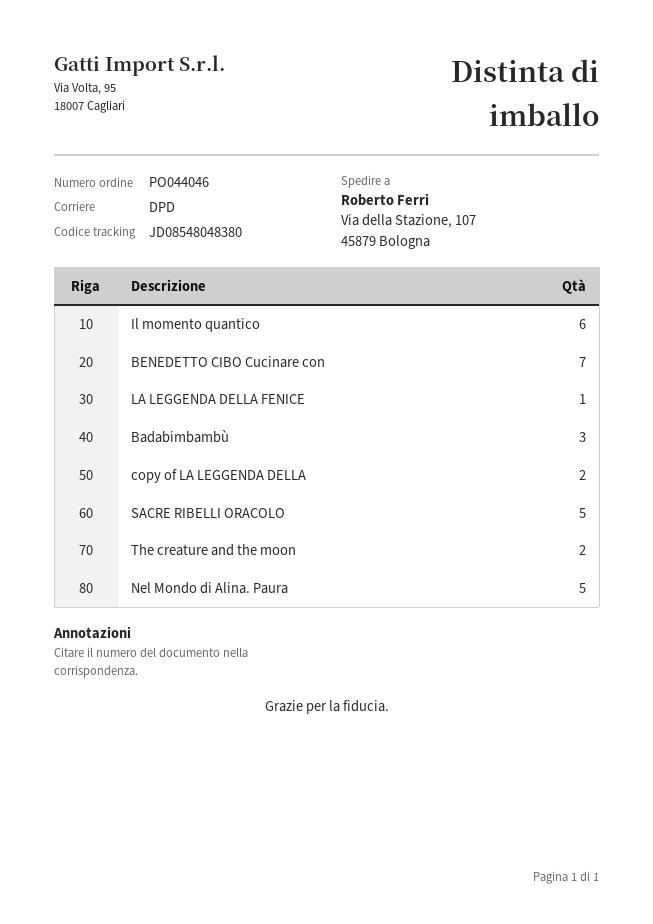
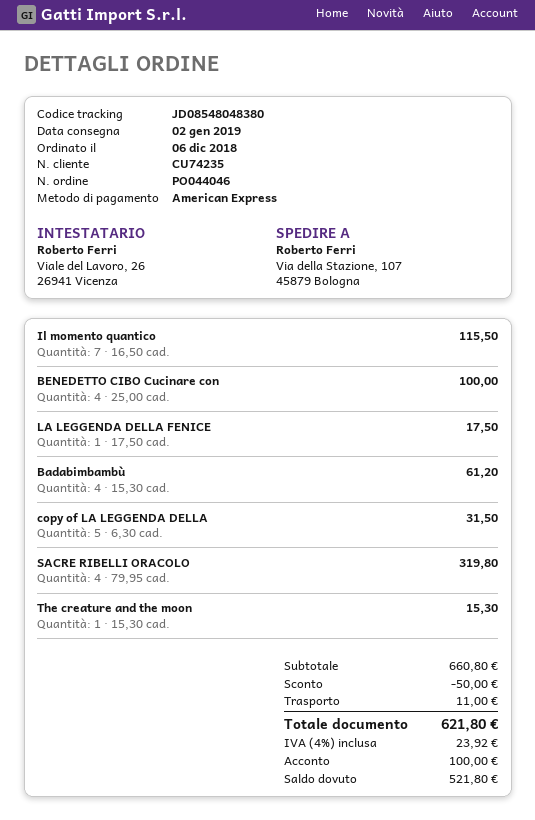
Il momento quantico: 6 -> 7
BENEDETTO CIBO Cucinare con: 7 -> 4
Badabimbambù: 3 -> 4
copy of LA LEGGENDA DELLA: 2 -> 5
SACRE RIBELLI ORACOLO: 5 -> 4
The creature and the moon: 2 -> 1
Nel Mondo di Alina. Paura: 5 -> none

